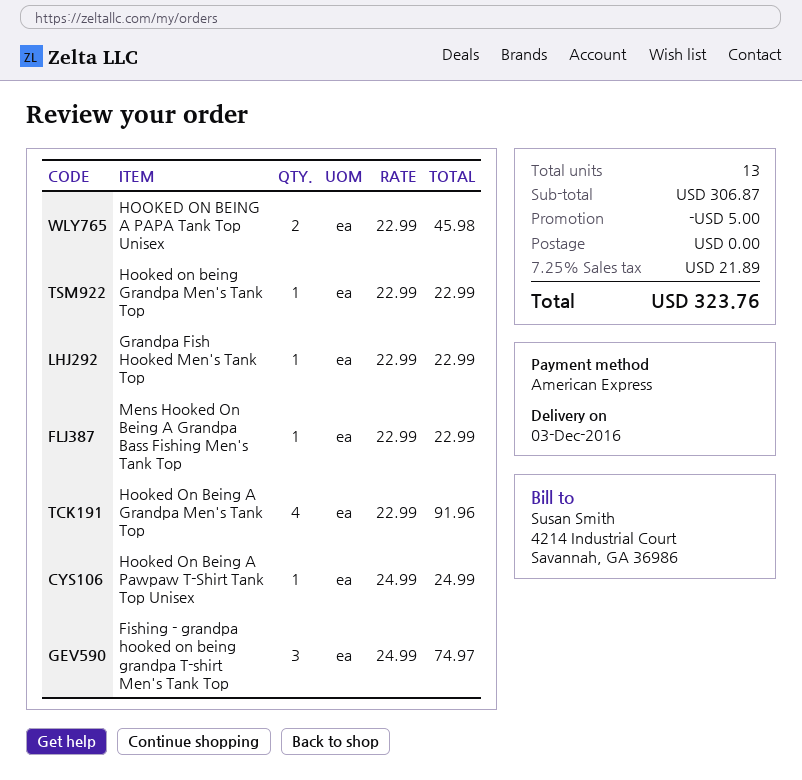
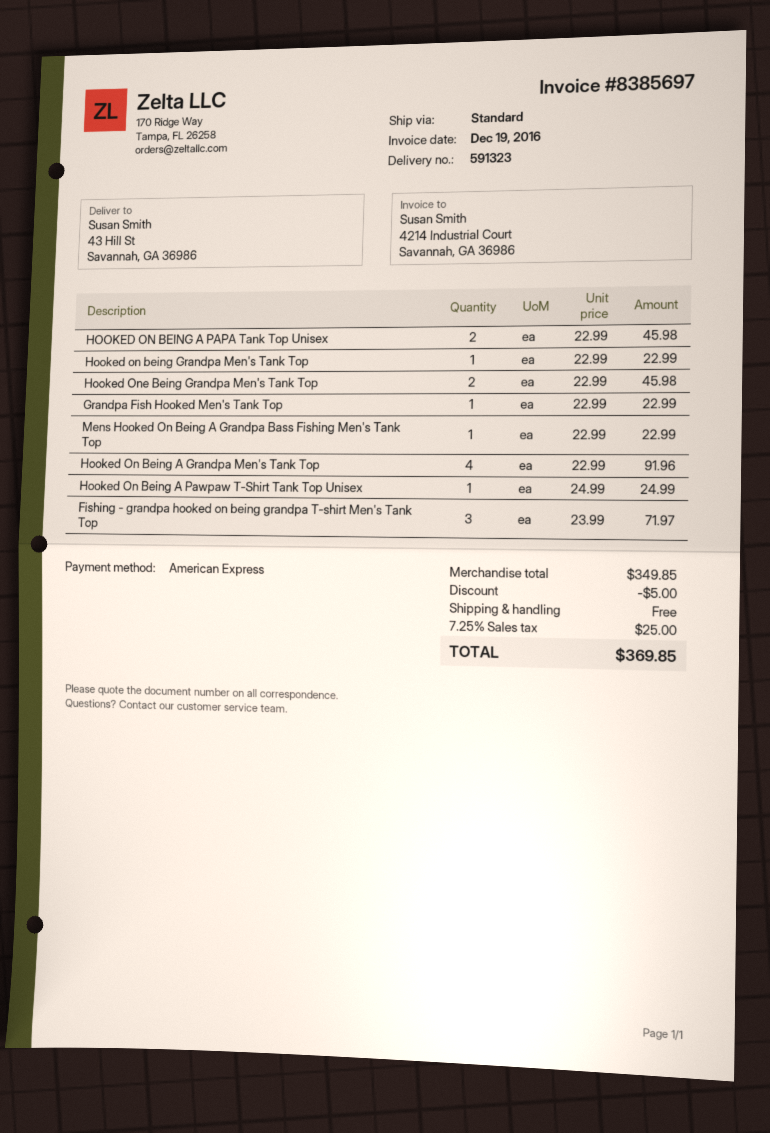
Fishing - grandpa hooked on being grandpa T-shirt Men's Tank Top: 3 x 24.99 = 74.97 -> 3 x 23.99 = 71.97
Hooked One Being Grandpa Men's Tank Top: none -> 2 x 22.99 = 45.98
subtotal: 306.87 -> 349.85
tax: 7.25% = 21.89 -> 7.25% = 25.00
total: 323.76 -> 369.85

